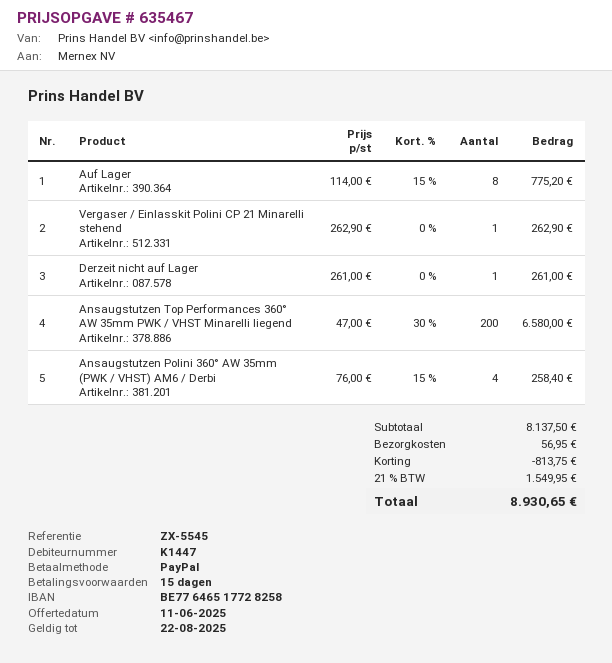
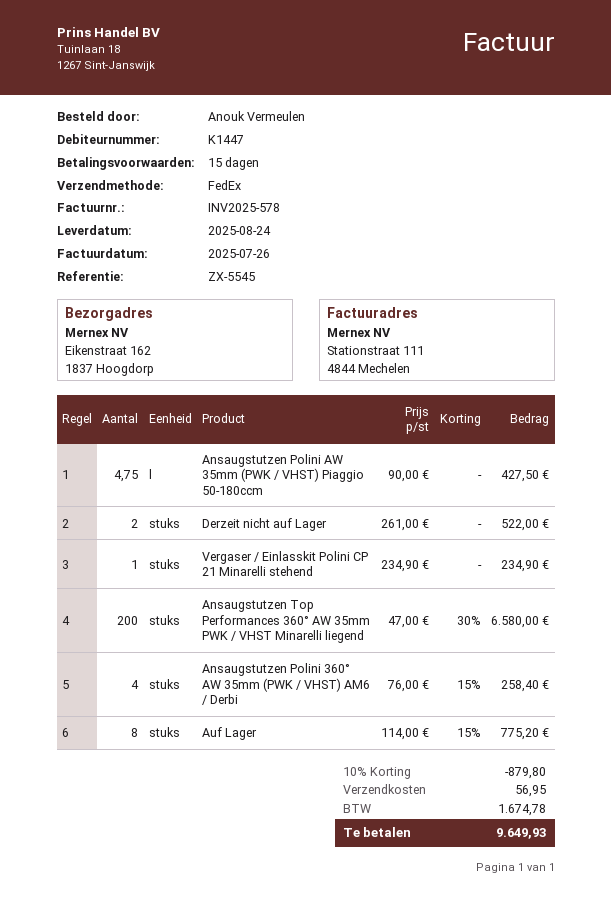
Vergaser / Einlasskit Polini CP 21 Minarelli stehend: 1 x 262.90 = 262.90 -> 1 x 234.90 = 234.90
Derzeit nicht auf Lager: 1 x 261.00 = 261.00 -> 2 x 261.00 = 522.00
Ansaugstutzen Polini AW 35mm (PWK / VHST) Piaggio 50-180ccm: none -> 4.75 x 90.00 = 427.50
discount: 813.75 -> 879.80
tax: 1549.95 -> 1674.78
total: 8930.65 -> 9649.93

